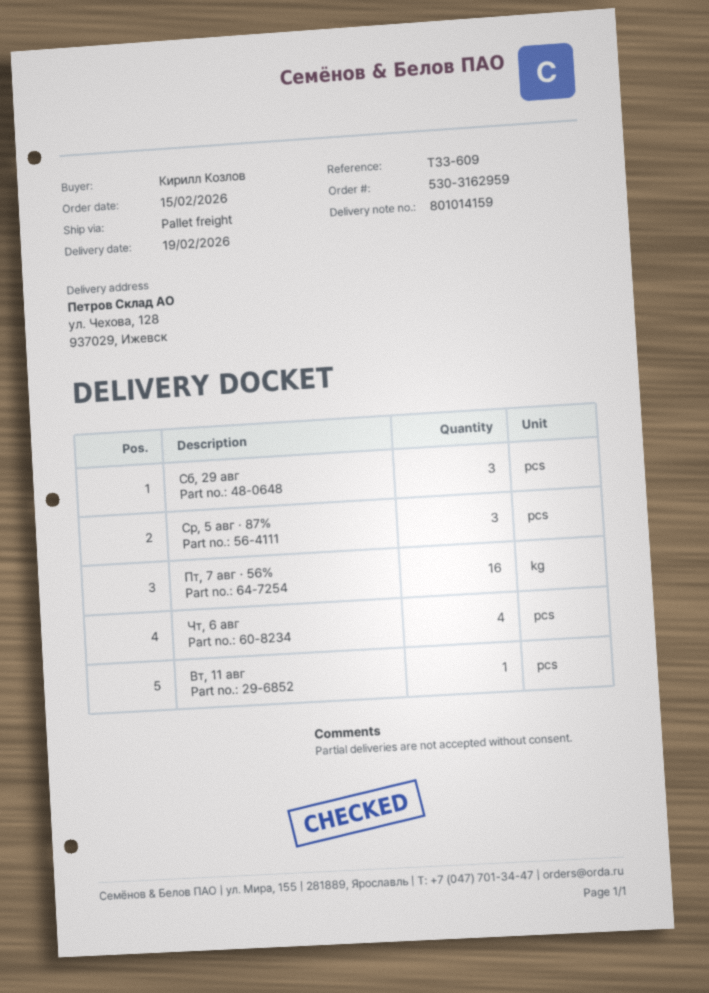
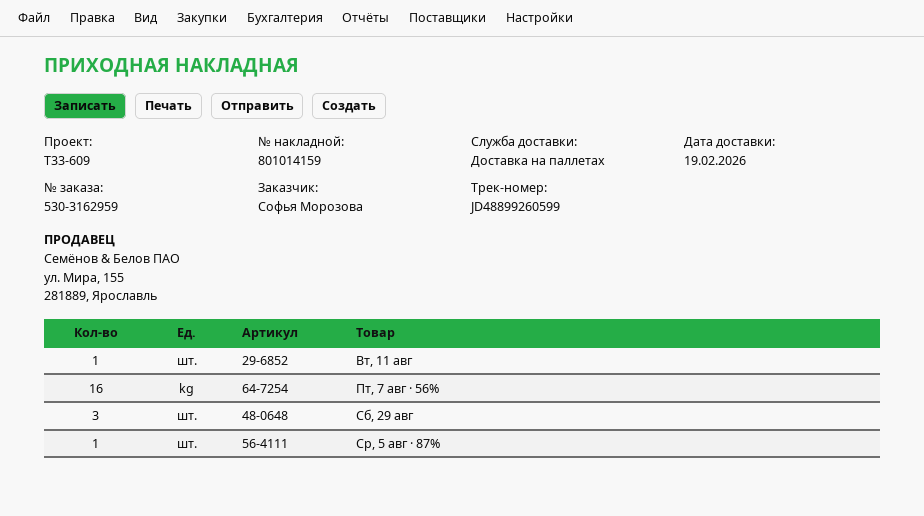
ordered by: Кирилл Козлов -> Софья Морозова
Ср, 5 авг · 87%: 3 -> 1
Чт, 6 авг: 4 -> none

